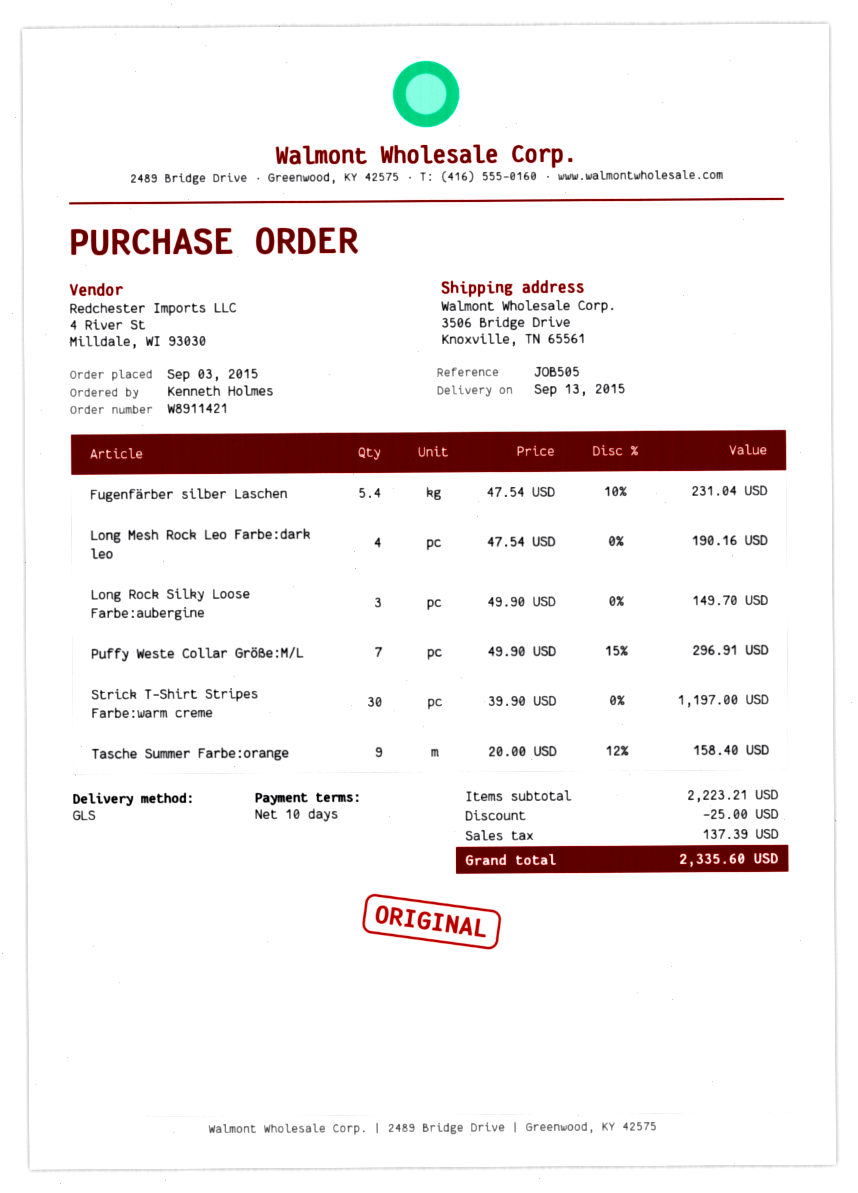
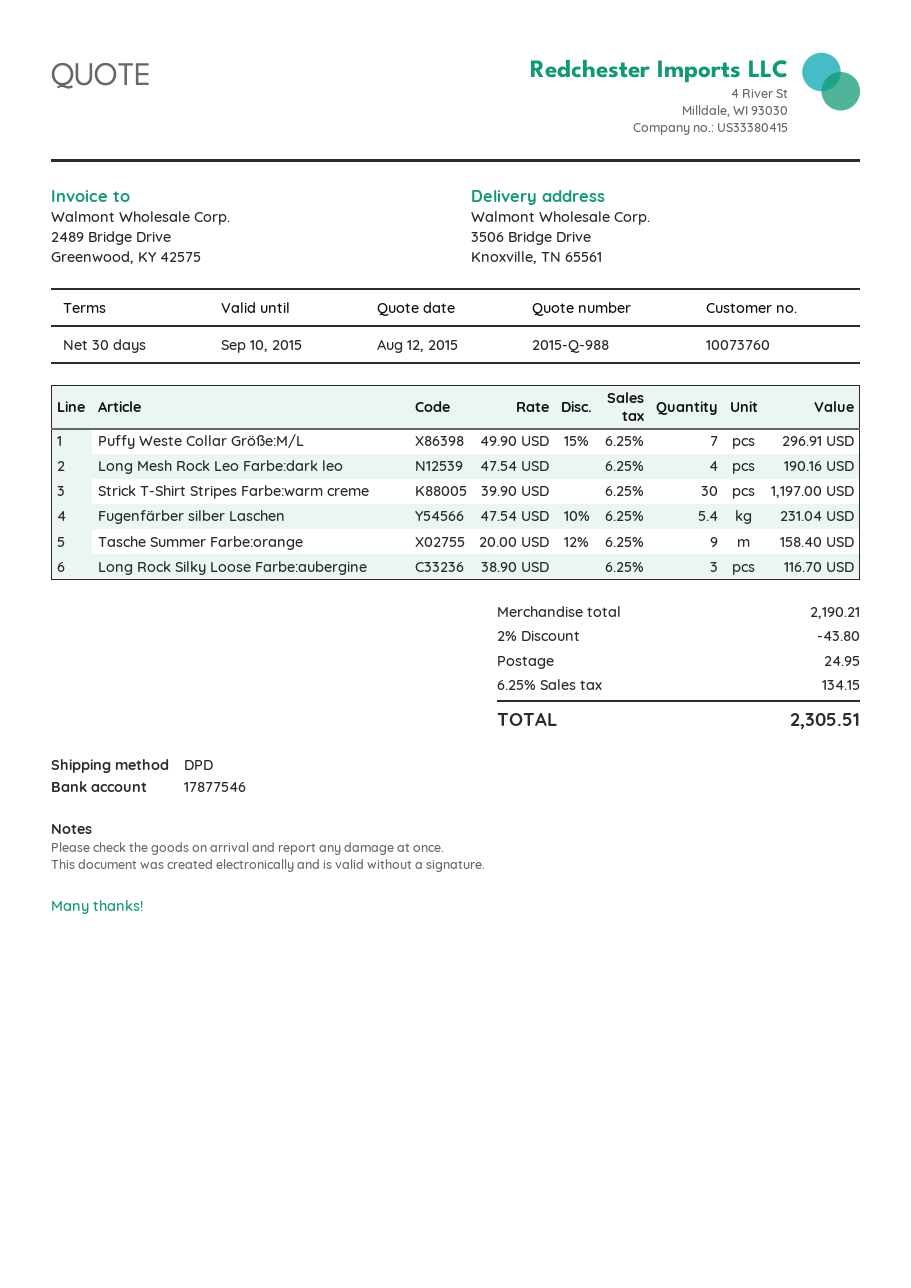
payment terms: 10 days -> 30 days
shipping method: GLS -> DPD
Long Rock Silky Loose Farbe:aubergine: 3 x 49.90 = 149.70 -> 3 x 38.90 = 116.70
subtotal: 2223.21 -> 2190.21
discount: 25.00 -> 43.80
shipping: none -> 24.95
tax: 137.39 -> 134.15
total: 2335.60 -> 2305.51

